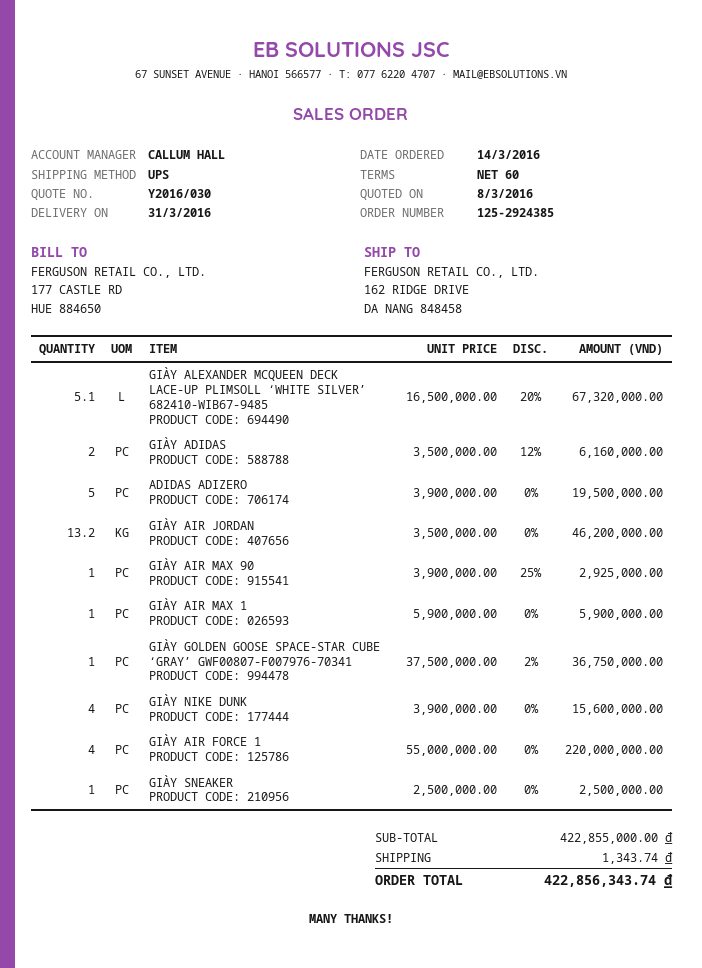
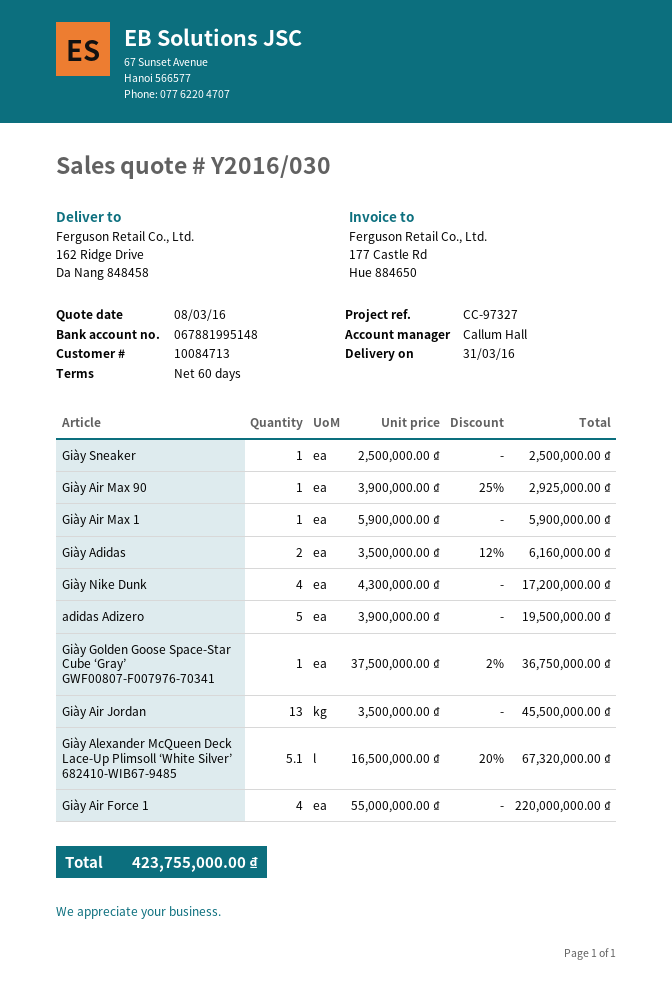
GIÀY AIR JORDAN: 13.2 x 3500000.00 = 46200000.00 -> 13 x 3500000.00 = 45500000.00
GIÀY NIKE DUNK: 4 x 3900000.00 = 15600000.00 -> 4 x 4300000.00 = 17200000.00
shipping: 1343.74 -> none
total: 422856343.74 -> 423755000.00

